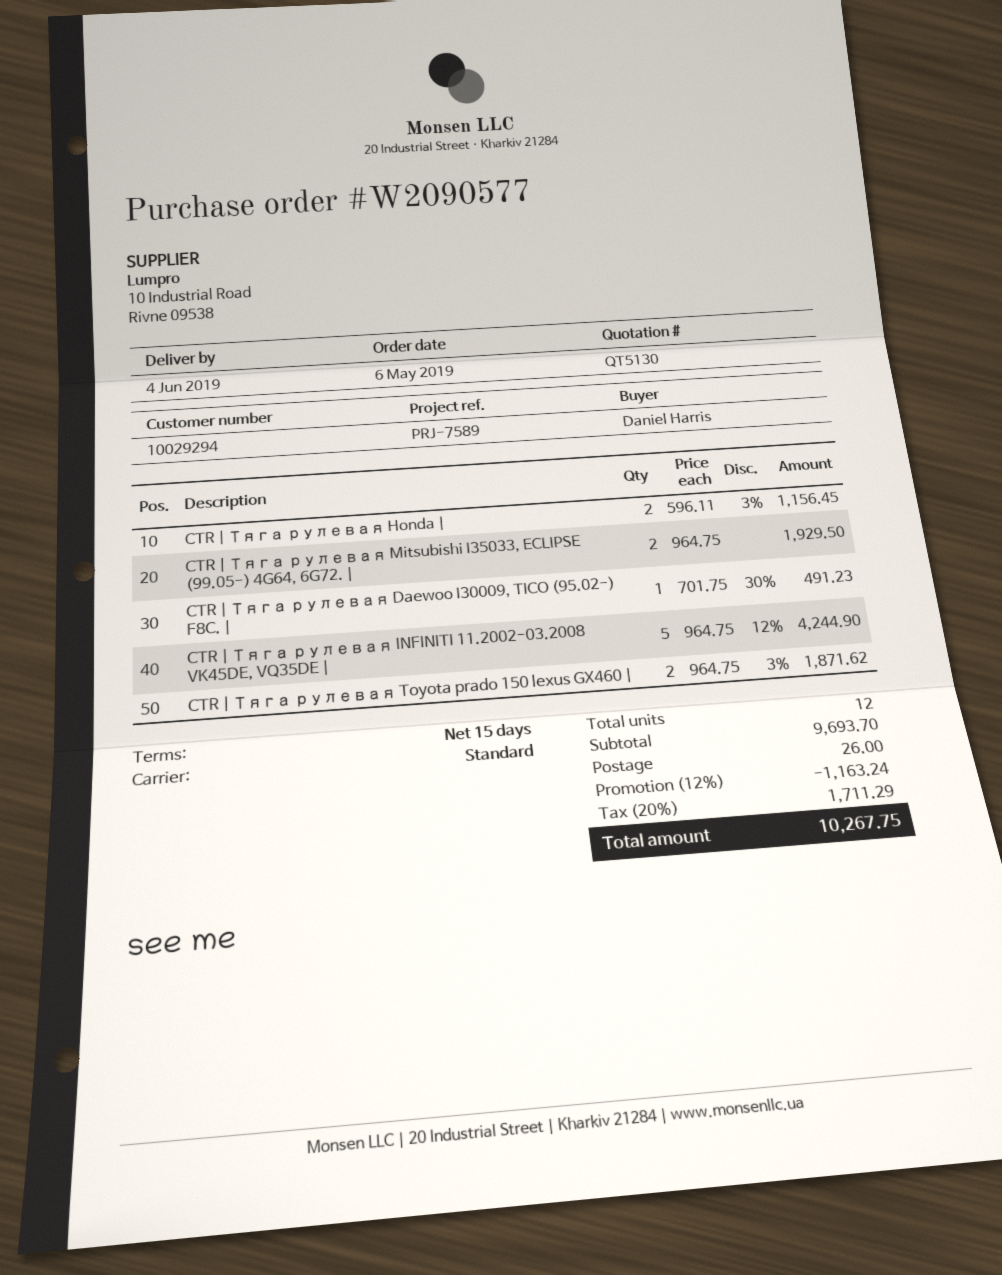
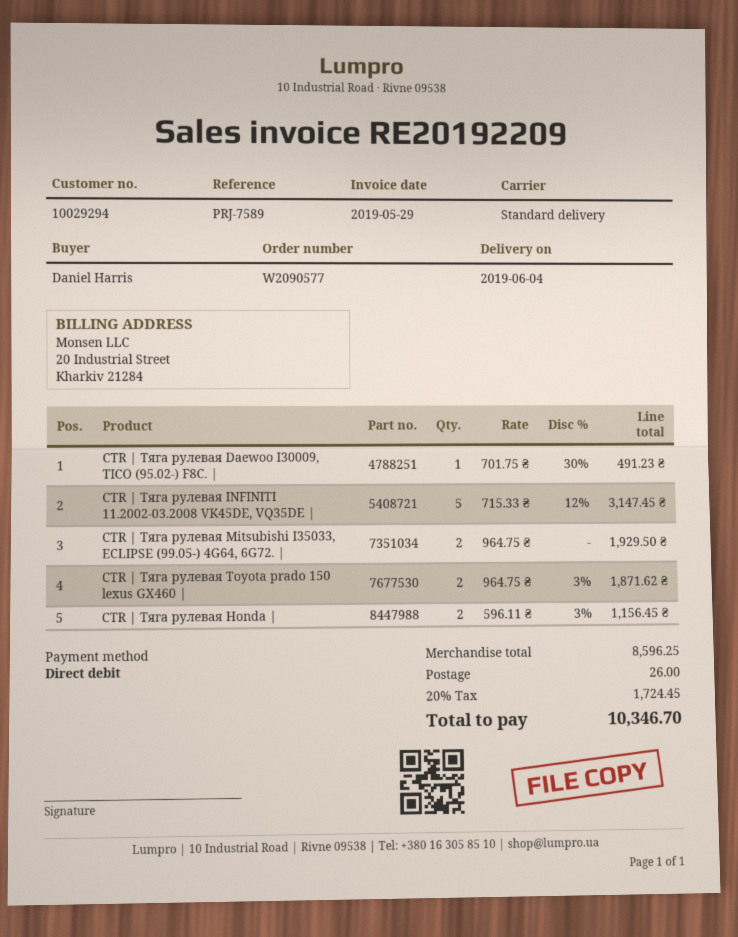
CTR | Тяга рулевая INFINITI 11.2002-03.2008 VK45DE, VQ35DE |: 5 x 964.75 - 12% = 4244.90 -> 5 x 715.33 - 12% = 3147.45
subtotal: 9693.70 -> 8596.25
discount: 12% = 1163.24 -> none
tax: 20% = 1711.29 -> 20% = 1724.45
total: 10267.75 -> 10346.70

